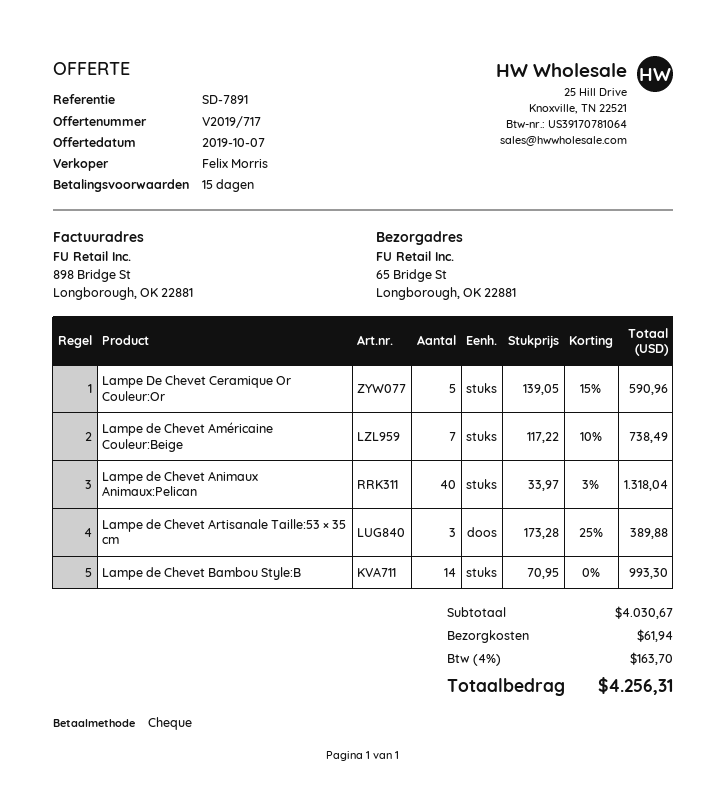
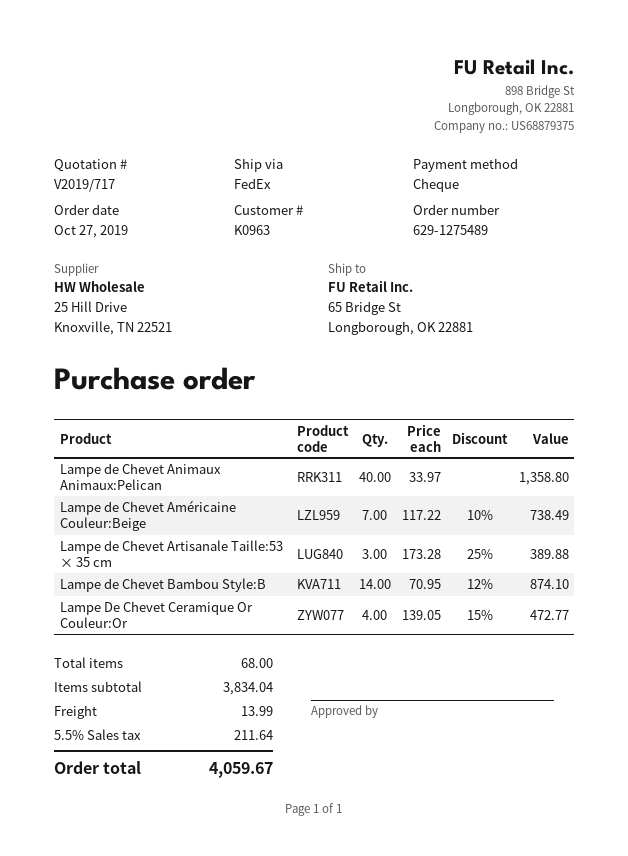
Lampe De Chevet Ceramique Or Couleur:Or: 5 x 139.05 - 15% = 590.96 -> 4 x 139.05 - 15% = 472.77
Lampe de Chevet Animaux Animaux:Pelican: 40 x 33.97 - 3% = 1318.04 -> 40 x 33.97 = 1358.80
Lampe de Chevet Bambou Style:B: 14 x 70.95 = 993.30 -> 14 x 70.95 - 12% = 874.10
subtotal: 4030.67 -> 3834.04
shipping: 61.94 -> 13.99
tax: 4% = 163.70 -> 5.5% = 211.64
total: 4256.31 -> 4059.67

